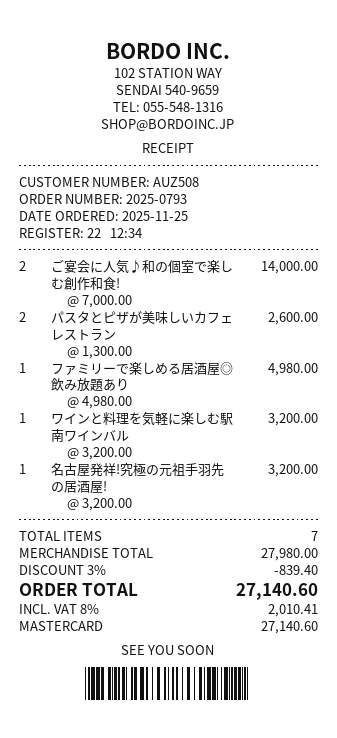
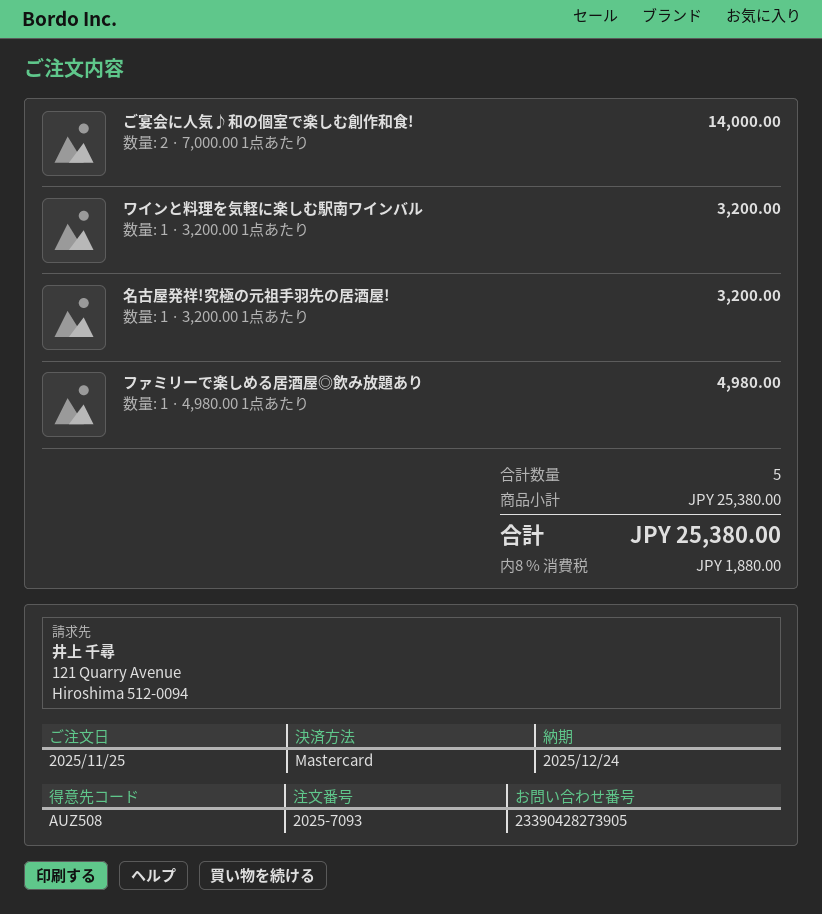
order number: 2025-0793 -> 2025-7093
パスタとピザが美味しいカフェレストラン: 2 x 1300.00 = 2600.00 -> none
total quantity: 7 -> 5
subtotal: 27980.00 -> 25380.00
discount: 3% = 839.40 -> none
tax: 8% = 2010.41 -> 8% = 1880.00
total: 27140.60 -> 25380.00

